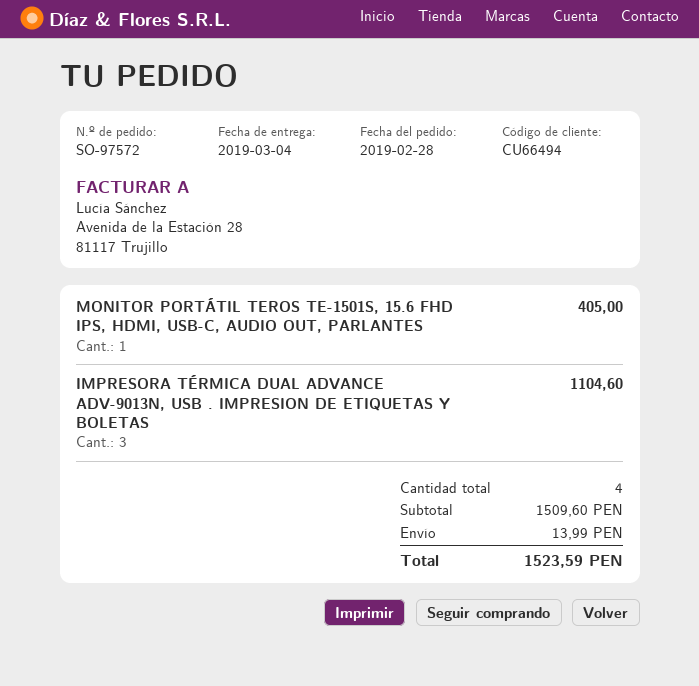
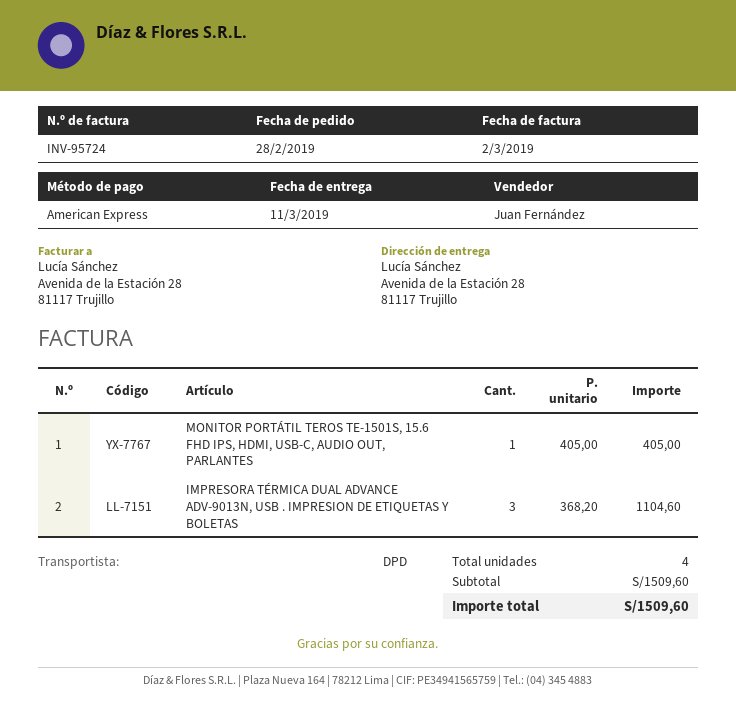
delivery date: 2019-03-04 -> 2019-03-11
shipping: 13.99 -> none
total: 1523.59 -> 1509.60

